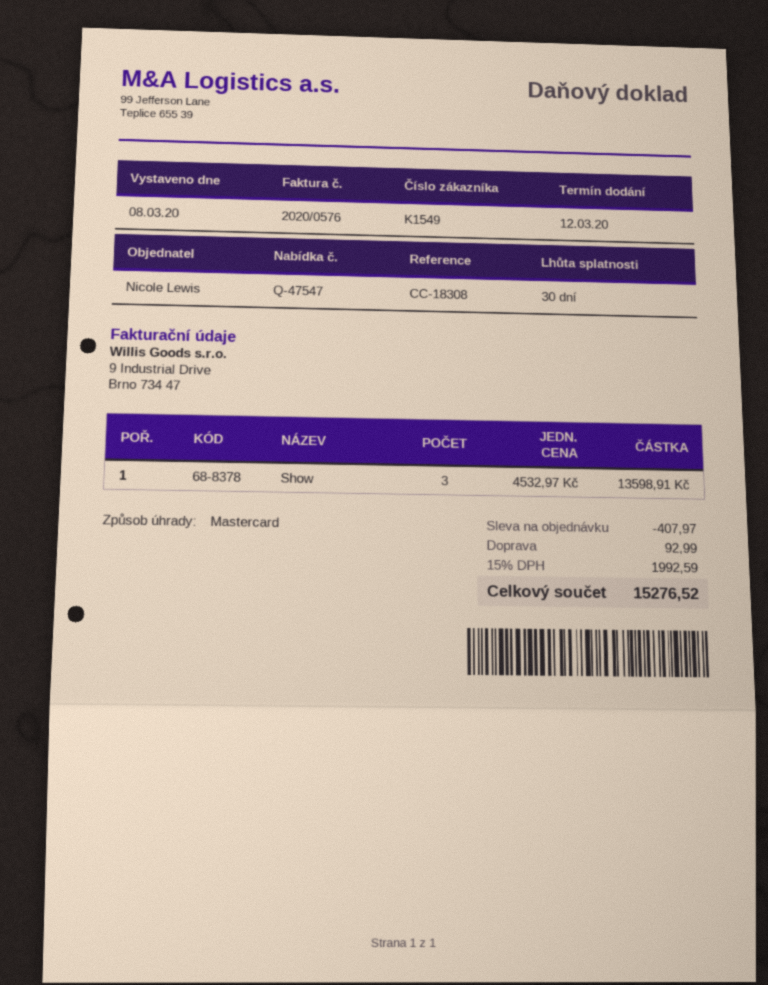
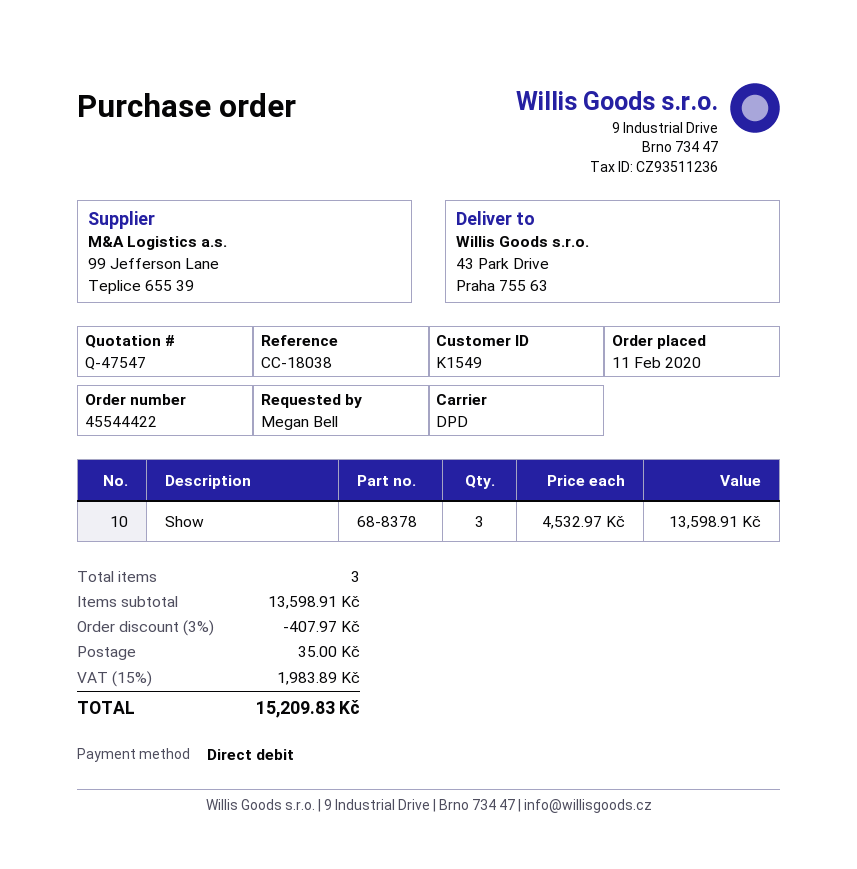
reference: CC-18308 -> CC-18038
ordered by: Nicole Lewis -> Megan Bell
payment method: Mastercard -> direct debit
shipping: 92.99 -> 35.00
tax: 15% = 1992.59 -> 15% = 1983.89
total: 15276.52 -> 15209.83

